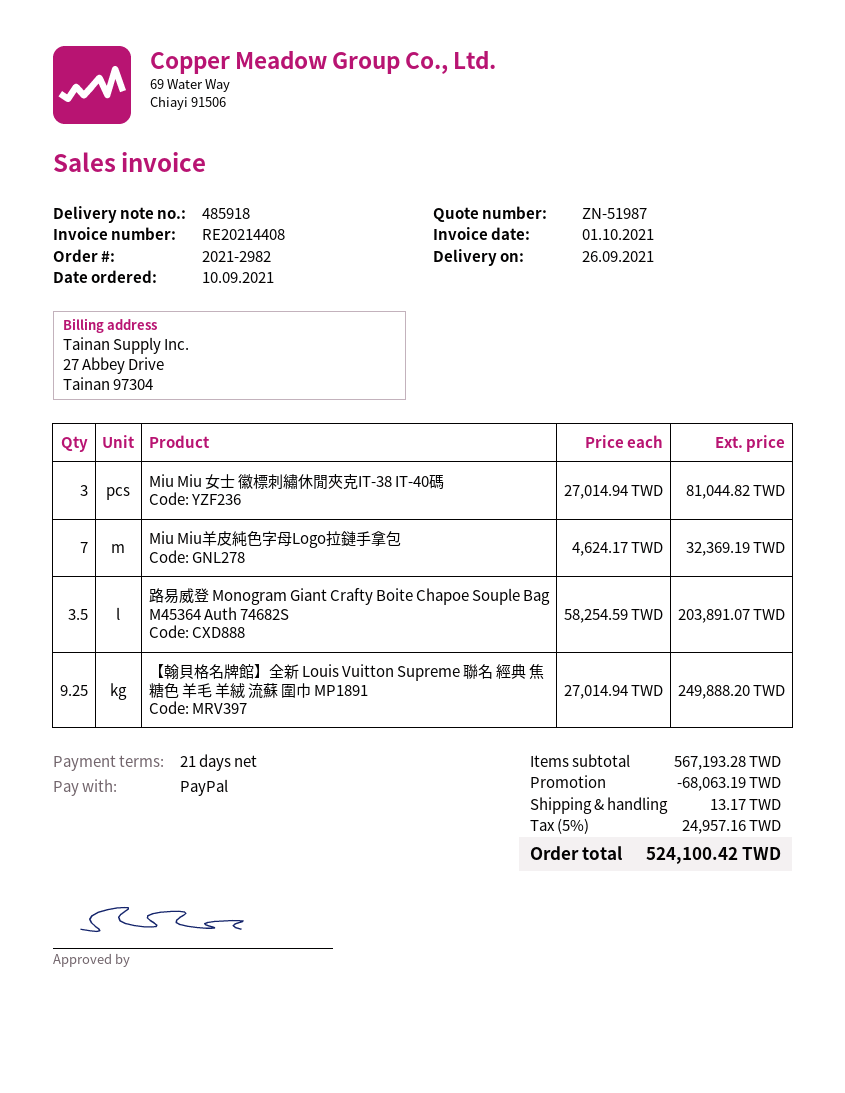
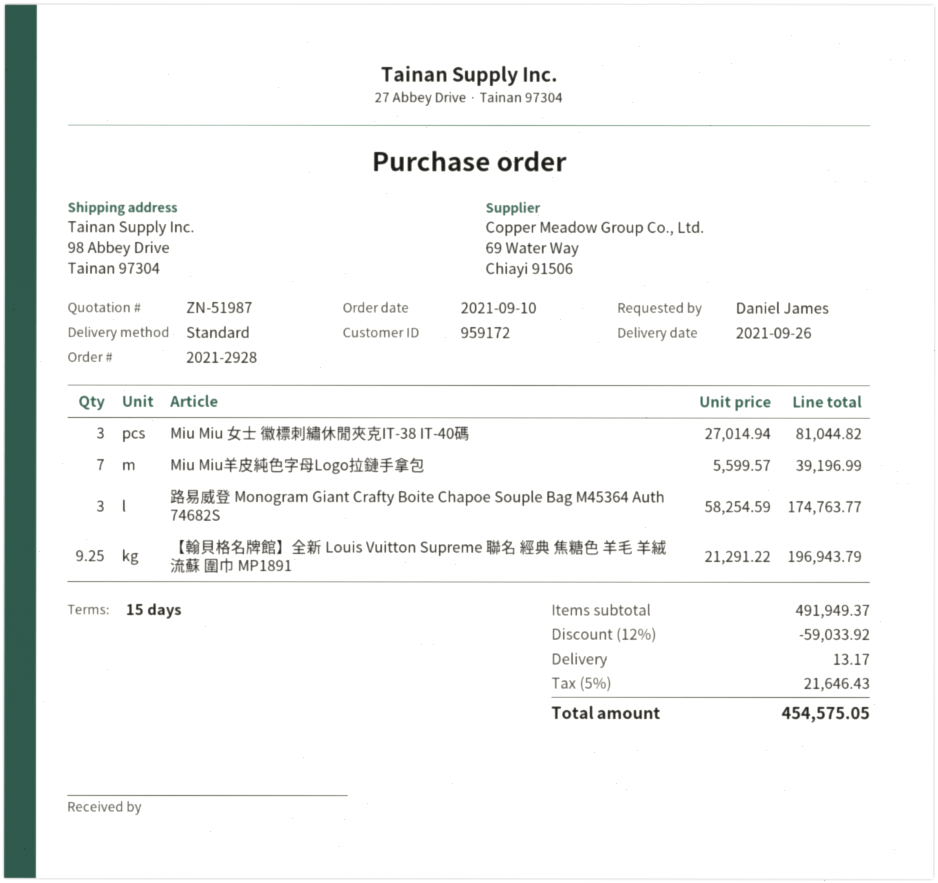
order number: 2021-2982 -> 2021-2928
payment terms: 21 days -> 15 days
Miu Miu羊皮純色字母Logo拉鏈手拿包: 7 x 4624.17 = 32369.19 -> 7 x 5599.57 = 39196.99
路易威登 Monogram Giant Crafty Boite Chapoe Souple Bag M45364 Auth 74682S: 3.5 x 58254.59 = 203891.07 -> 3 x 58254.59 = 174763.77
【翰貝格名牌館】全新 Louis Vuitton Supreme 聯名 經典 焦糖色 羊毛 羊絨 流蘇 圍巾 MP1891: 9.25 x 27014.94 = 249888.20 -> 9.25 x 21291.22 = 196943.79
subtotal: 567193.28 -> 491949.37
discount: 68063.19 -> 59033.92
tax: 5% = 24957.16 -> 5% = 21646.43
total: 524100.42 -> 454575.05

